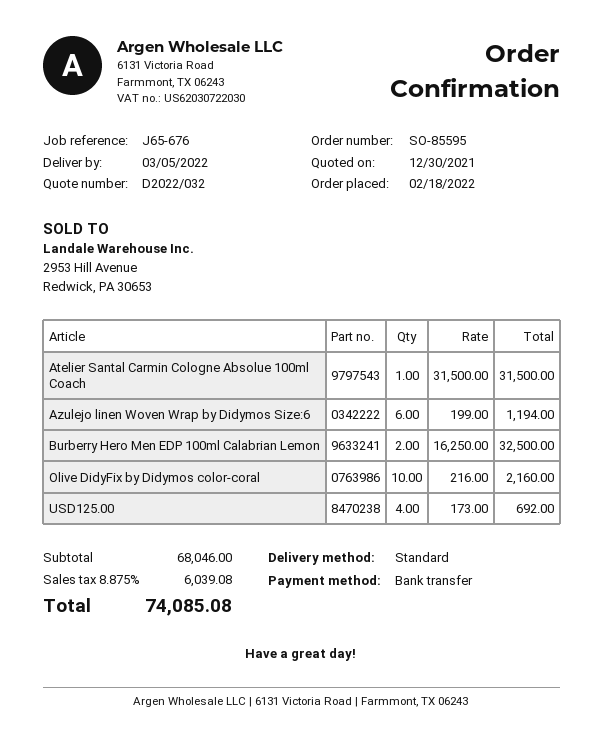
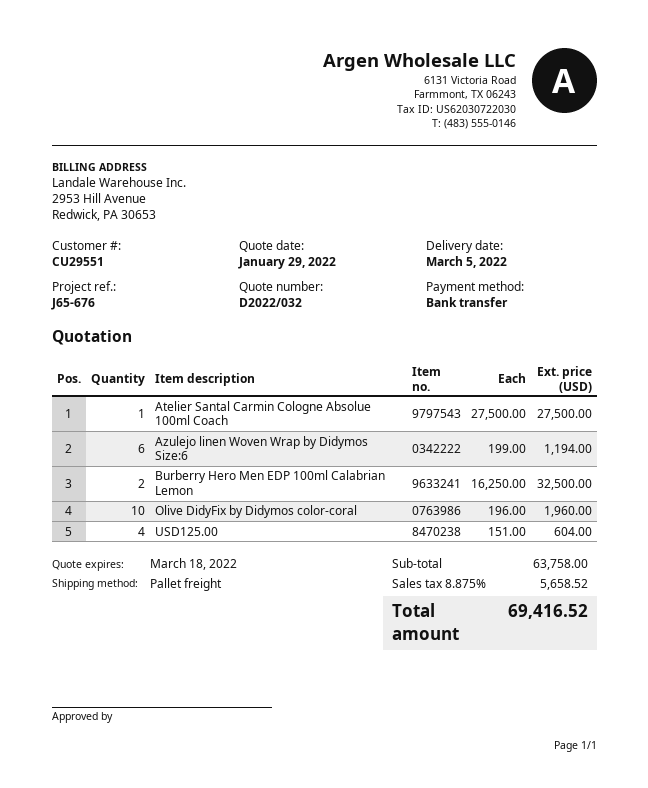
quote date: 2021-12-30 -> 2022-01-29
shipping method: standard -> pallet freight
Atelier Santal Carmin Cologne Absolue 100ml Coach: 1 x 31500.00 = 31500.00 -> 1 x 27500.00 = 27500.00
Olive DidyFix by Didymos color-coral: 10 x 216.00 = 2160.00 -> 10 x 196.00 = 1960.00
USD125.00: 4 x 173.00 = 692.00 -> 4 x 151.00 = 604.00
subtotal: 68046.00 -> 63758.00
tax: 8.875% = 6039.08 -> 8.875% = 5658.52
total: 74085.08 -> 69416.52

